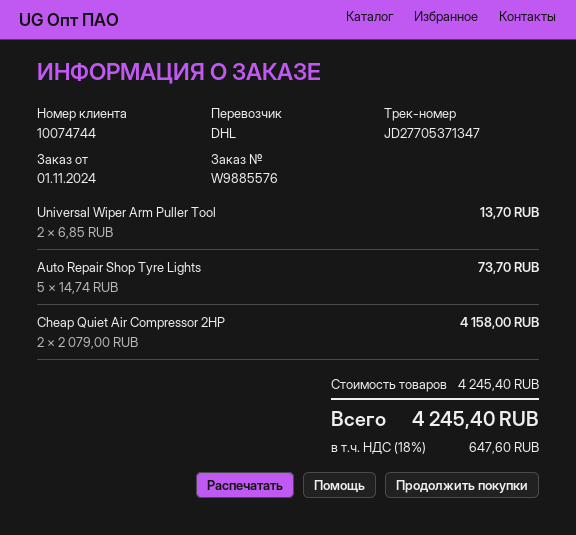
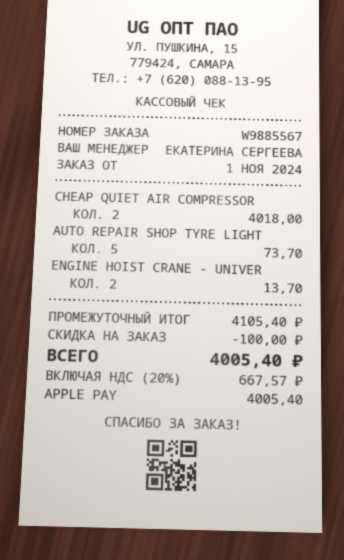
order number: W9885576 -> W9885567
Universal Wiper Arm Puller Tool: 2 for 13.70 -> none
Cheap Quiet Air Compressor 2HP: 2 for 4158.00 -> 2 for 4018.00
ENGINE HOIST CRANE - UNIVER: none -> 2 for 13.70
subtotal: 4245.40 -> 4105.40
discount: none -> 100.00
tax: 18% = 647.60 -> 20% = 667.57
total: 4245.40 -> 4005.40

